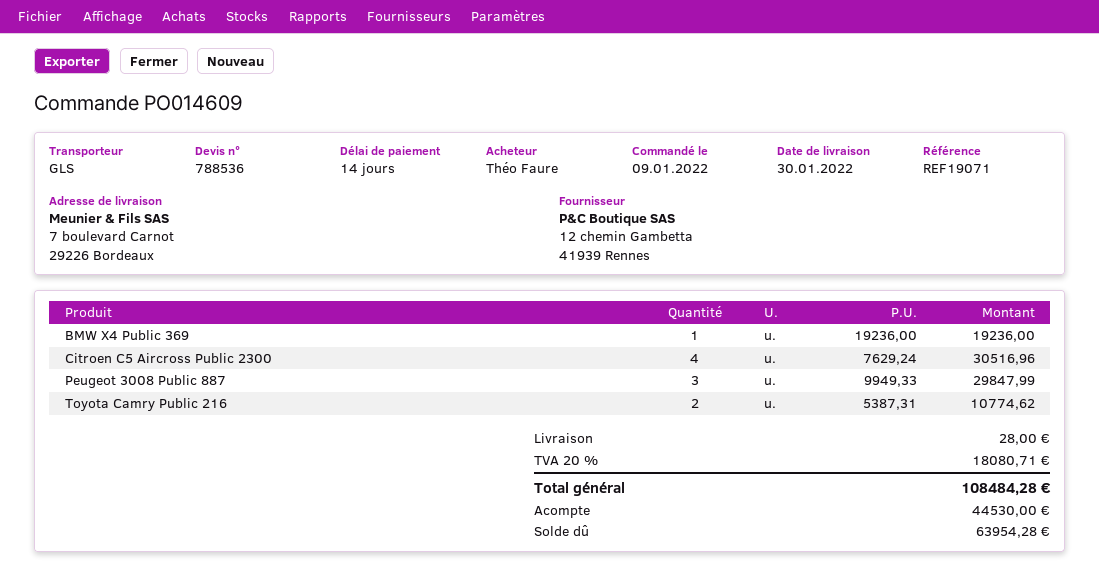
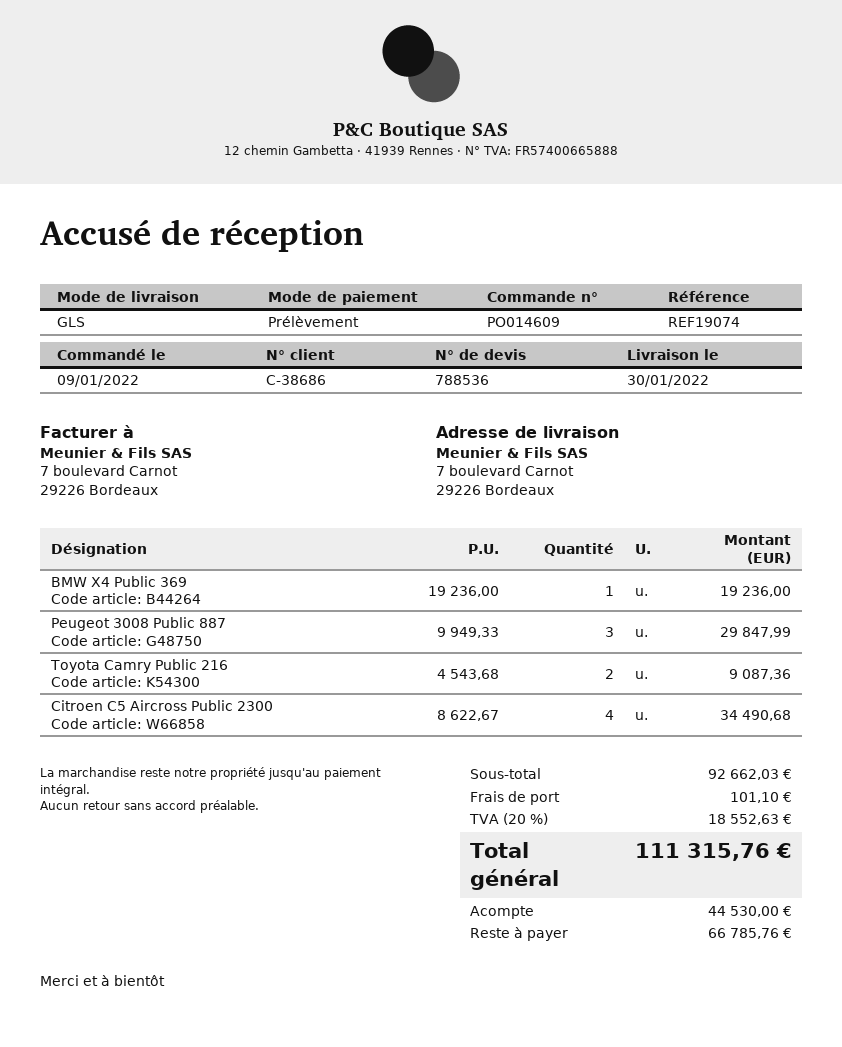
reference: REF19071 -> REF19074
Citroen C5 Aircross Public 2300: 4 x 7629.24 = 30516.96 -> 4 x 8622.67 = 34490.68
Toyota Camry Public 216: 2 x 5387.31 = 10774.62 -> 2 x 4543.68 = 9087.36
shipping: 28.00 -> 101.10
tax: 20% = 18080.71 -> 20% = 18552.63
total: 108484.28 -> 111315.76
balance: 63954.28 -> 66785.76

